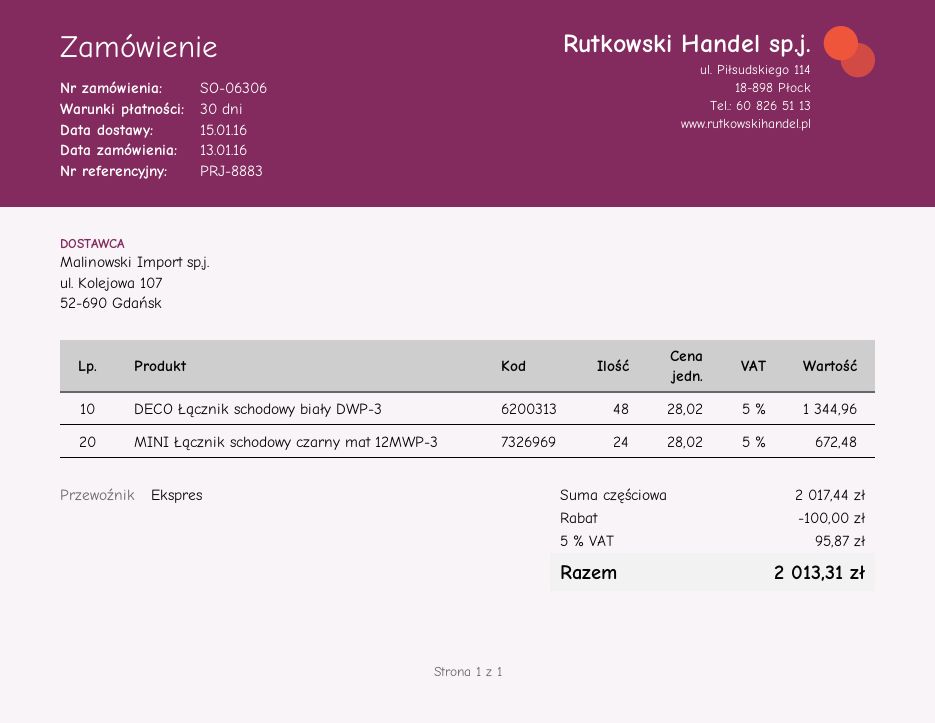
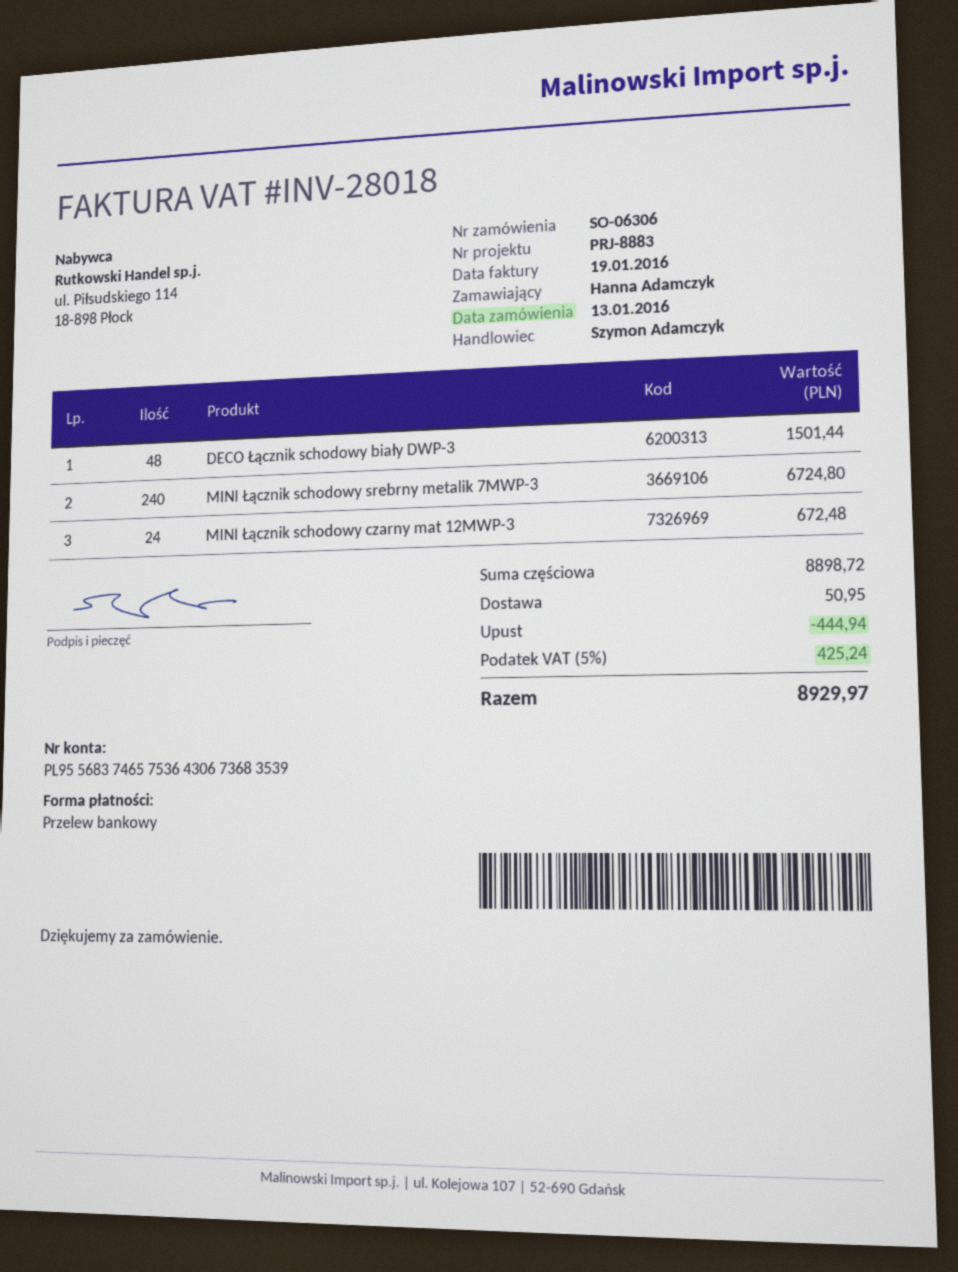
DECO Łącznik schodowy biały DWP-3: 48 for 1344.96 -> 48 for 1501.44
MINI Łącznik schodowy srebrny metalik 7MWP-3: none -> 240 for 6724.80
subtotal: 2017.44 -> 8898.72
discount: 100.00 -> 444.94
shipping: none -> 50.95
tax: 5% = 95.87 -> 5% = 425.24
total: 2013.31 -> 8929.97

